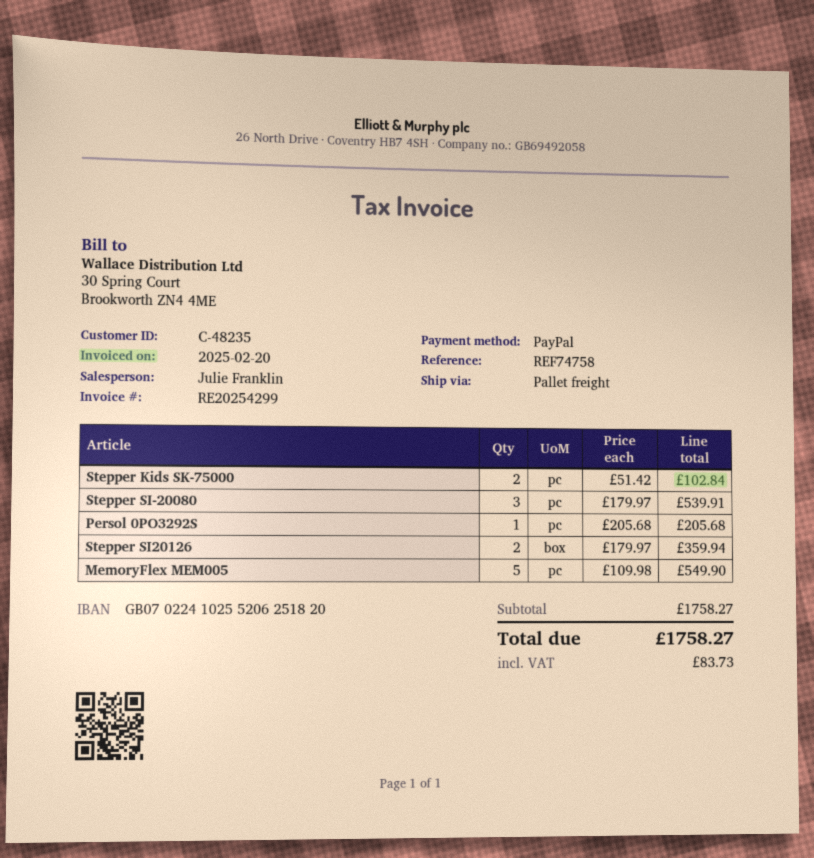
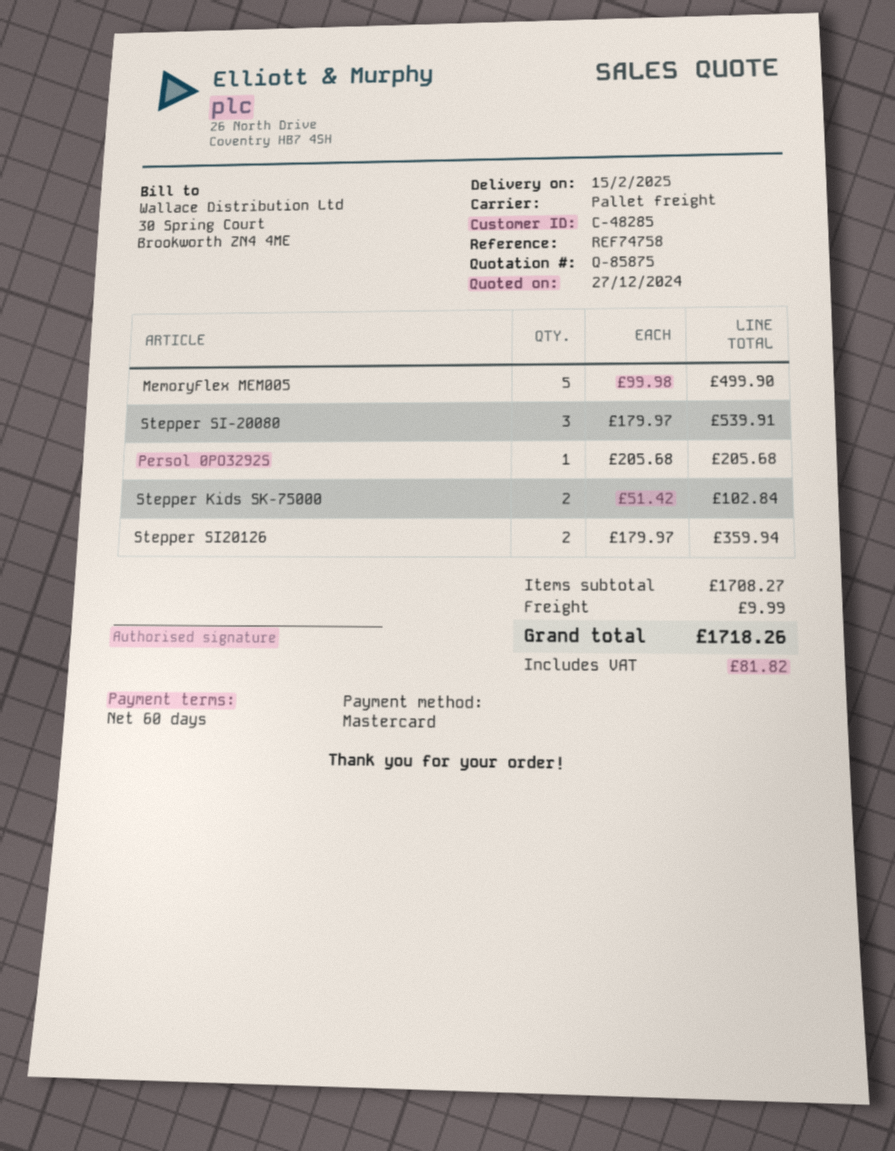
customer number: C-48235 -> C-48285
payment method: PayPal -> Mastercard
MemoryFlex MEM005: 5 x 109.98 = 549.90 -> 5 x 99.98 = 499.90
subtotal: 1758.27 -> 1708.27
shipping: none -> 9.99
tax: 83.73 -> 81.82
total: 1758.27 -> 1718.26

